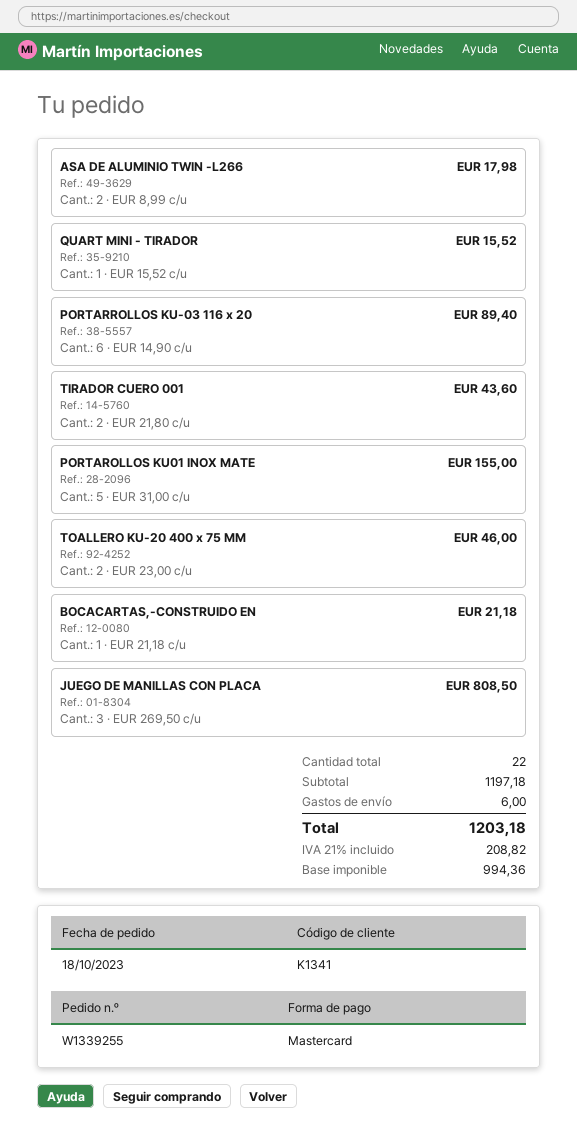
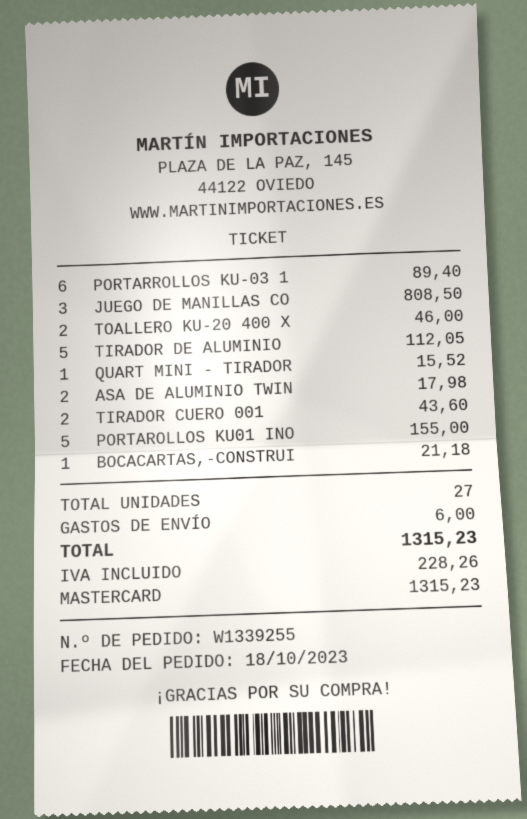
TIRADOR DE ALUMINIO: none -> 5 for 112.05
total quantity: 22 -> 27
tax: 208.82 -> 228.26
total: 1203.18 -> 1315.23

